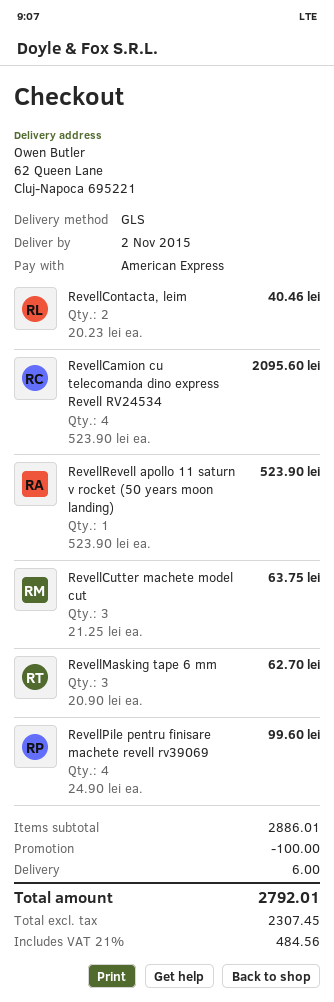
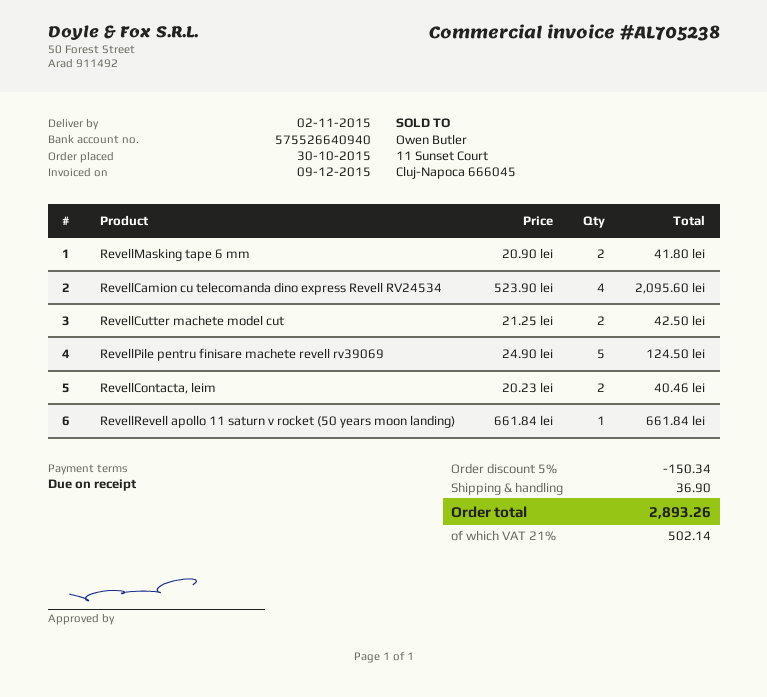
RevellRevell apollo 11 saturn v rocket (50 years moon landing): 1 x 523.90 = 523.90 -> 1 x 661.84 = 661.84
RevellCutter machete model cut: 3 x 21.25 = 63.75 -> 2 x 21.25 = 42.50
RevellMasking tape 6 mm: 3 x 20.90 = 62.70 -> 2 x 20.90 = 41.80
RevellPile pentru finisare machete revell rv39069: 4 x 24.90 = 99.60 -> 5 x 24.90 = 124.50
discount: 100.00 -> 150.34
shipping: 6.00 -> 36.90
tax: 21% = 484.56 -> 21% = 502.14
total: 2792.01 -> 2893.26

